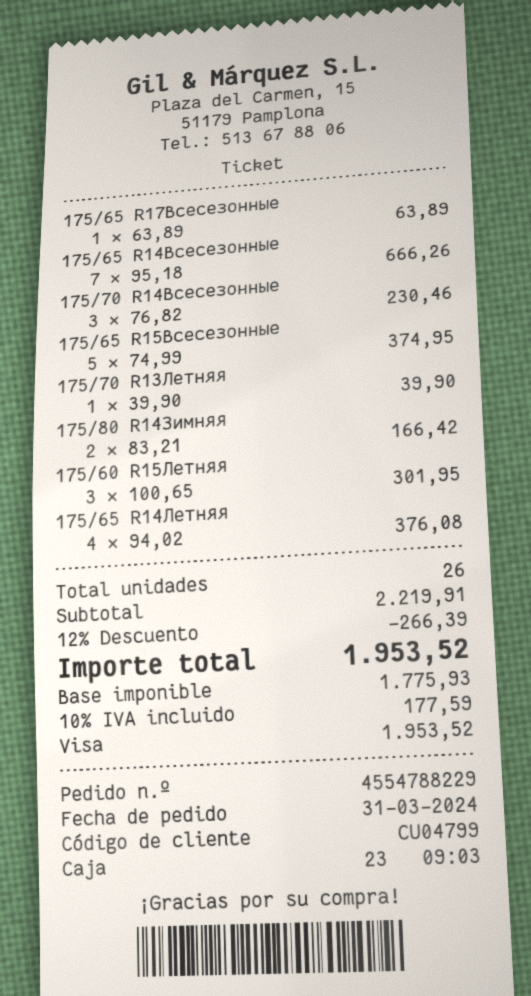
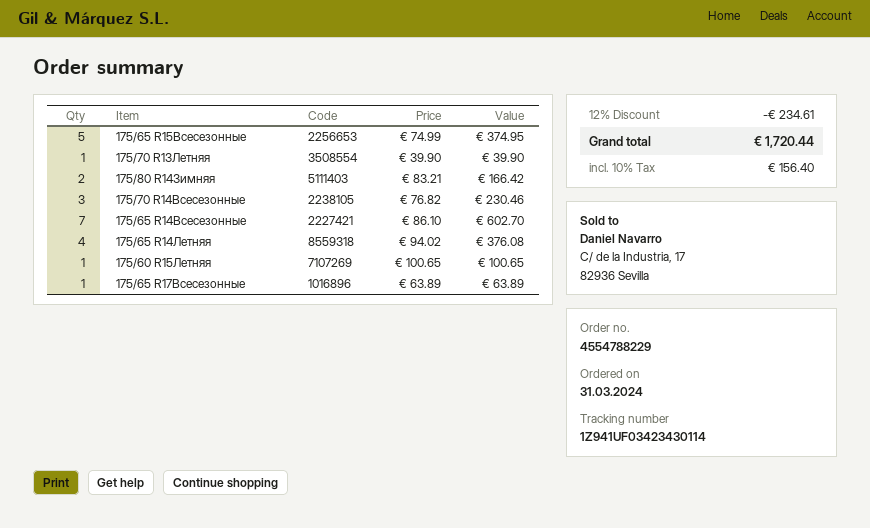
175/65 R14Всесезонные: 7 x 95.18 = 666.26 -> 7 x 86.10 = 602.70
175/60 R15Летняя: 3 x 100.65 = 301.95 -> 1 x 100.65 = 100.65
discount: 12% = 266.39 -> 12% = 234.61
tax: 10% = 177.59 -> 10% = 156.40
total: 1953.52 -> 1720.44

